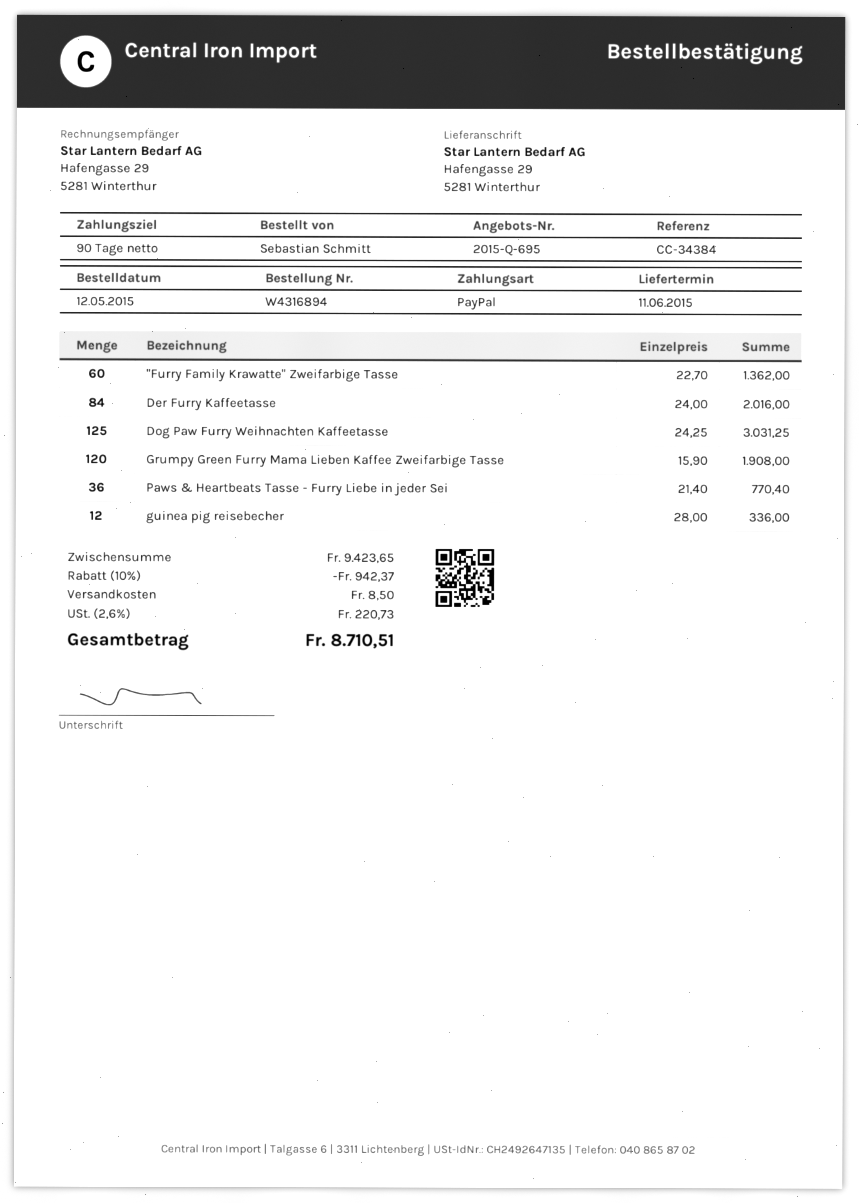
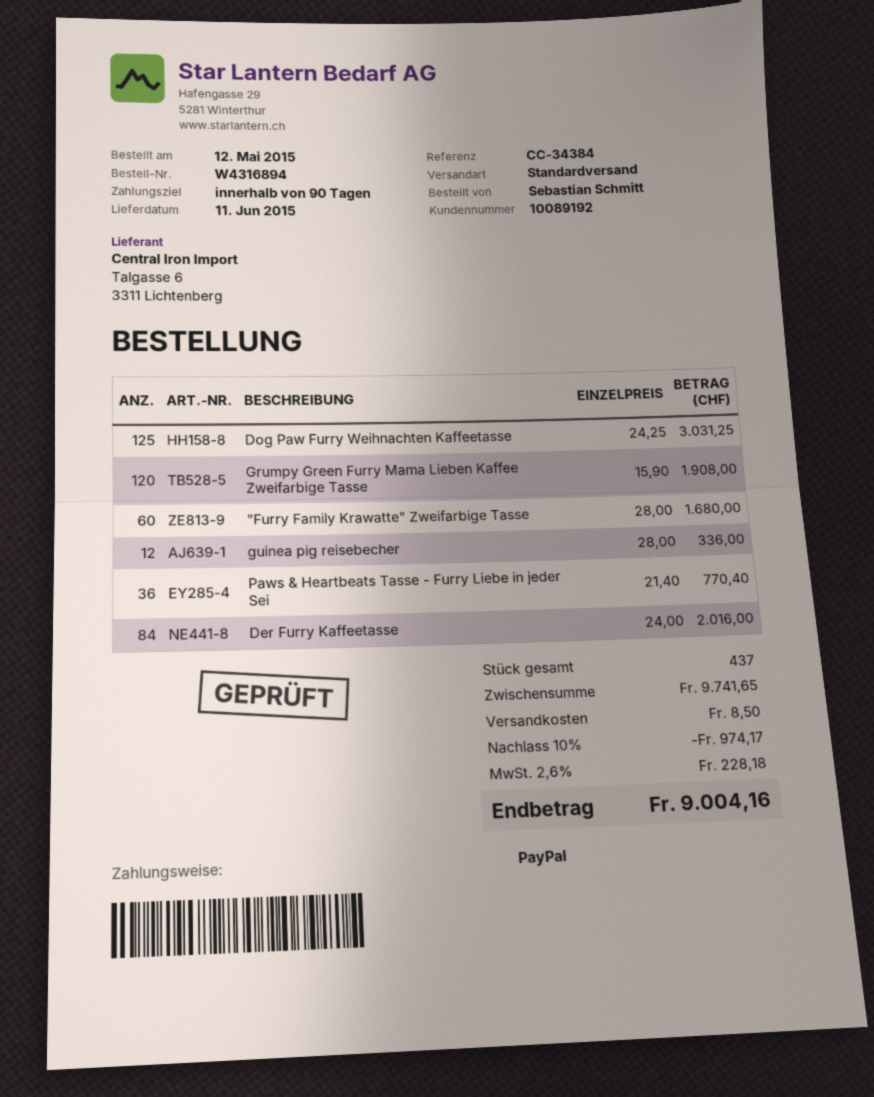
"Furry Family Krawatte" Zweifarbige Tasse: 60 x 22.70 = 1362.00 -> 60 x 28.00 = 1680.00
subtotal: 9423.65 -> 9741.65
discount: 10% = 942.37 -> 10% = 974.17
tax: 2.6% = 220.73 -> 2.6% = 228.18
total: 8710.51 -> 9004.16

